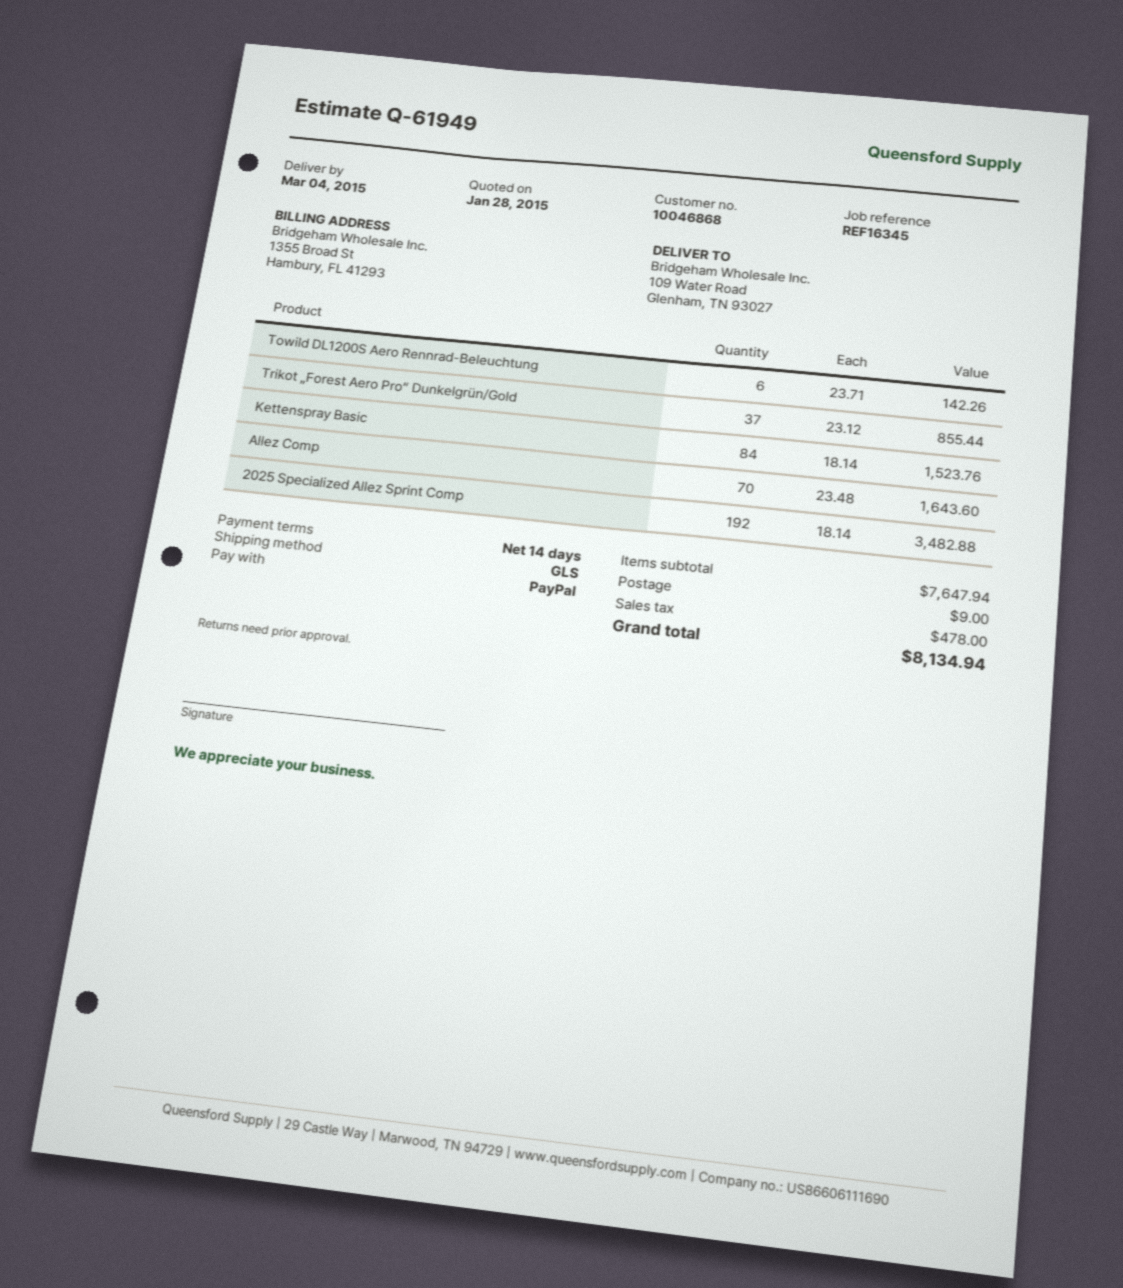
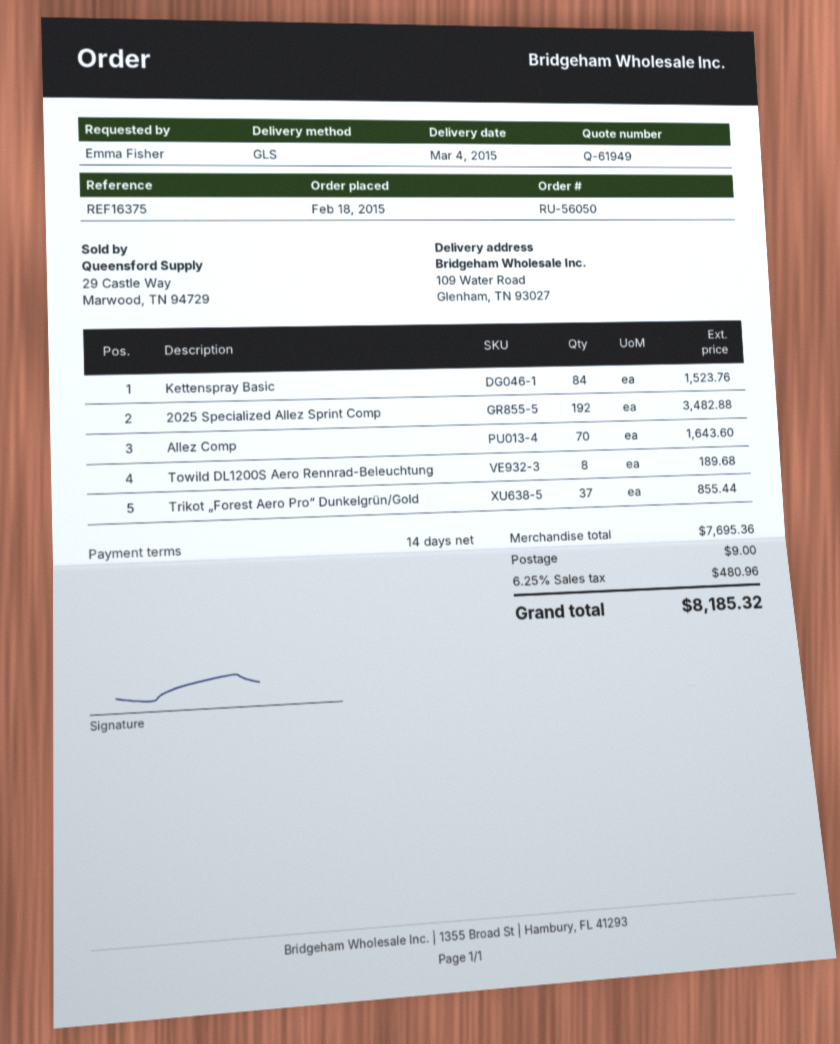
reference: REF16345 -> REF16375
Towild DL1200S Aero Rennrad-Beleuchtung: 6 for 142.26 -> 8 for 189.68
subtotal: 7647.94 -> 7695.36
tax: 478.00 -> 480.96
total: 8134.94 -> 8185.32

